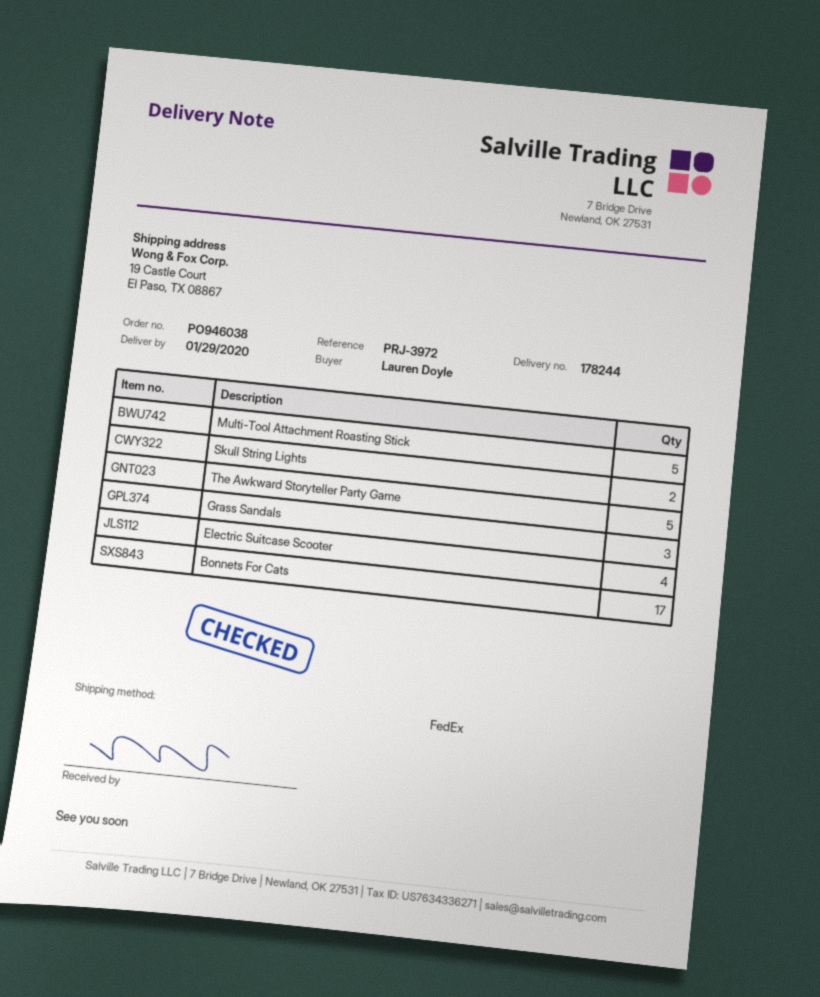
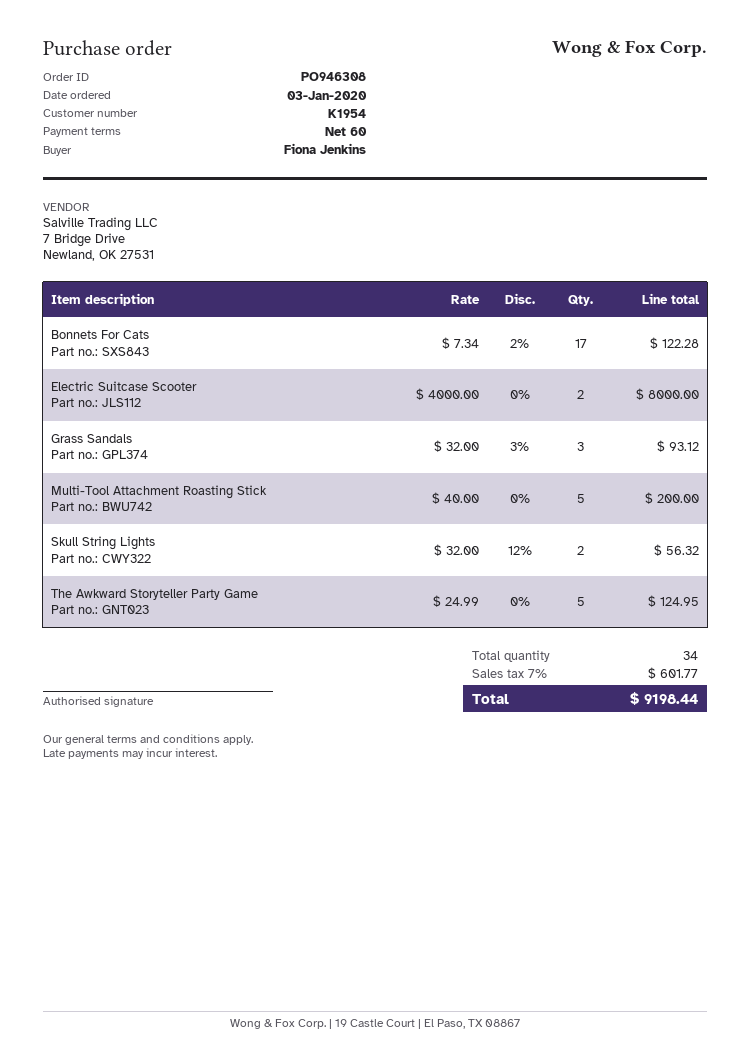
order number: PO946038 -> PO946308
ordered by: Lauren Doyle -> Fiona Jenkins
Electric Suitcase Scooter: 4 -> 2

